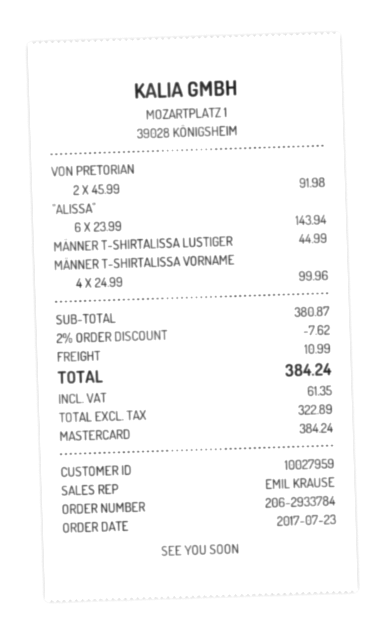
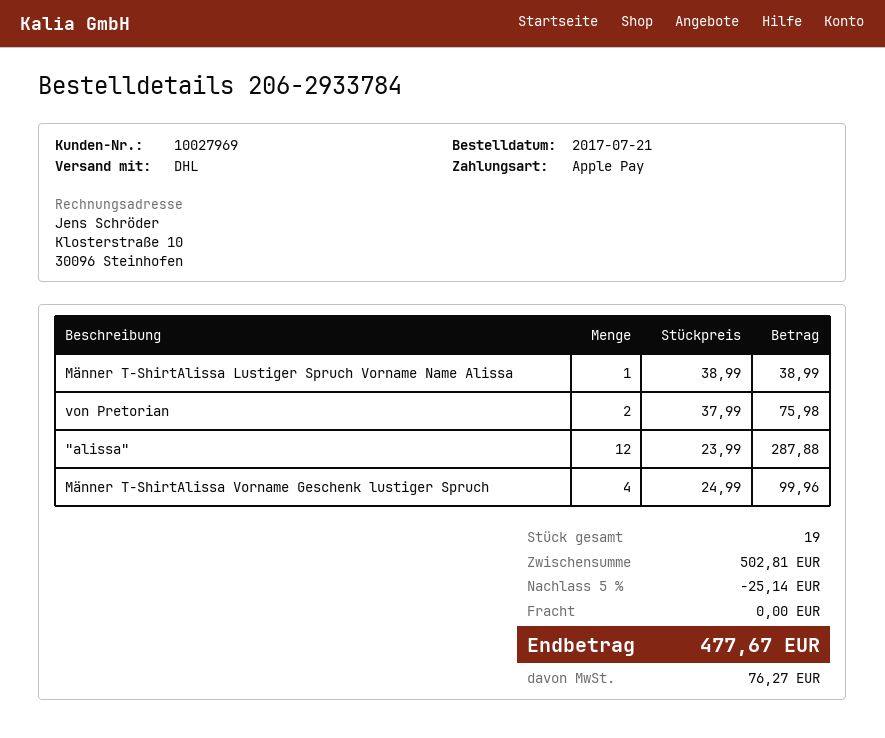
order date: 2017-07-23 -> 2017-07-21
customer number: 10027959 -> 10027969
payment method: Mastercard -> Apple Pay
VON PRETORIAN: 2 x 45.99 = 91.98 -> 2 x 37.99 = 75.98
"ALISSA": 6 x 23.99 = 143.94 -> 12 x 23.99 = 287.88
MÄNNER T-SHIRTALISSA LUSTIGER: 1 x 44.99 = 44.99 -> 1 x 38.99 = 38.99
subtotal: 380.87 -> 502.81
discount: 2% = 7.62 -> 5% = 25.14
shipping: 10.99 -> 0.00
tax: 61.35 -> 76.27
total: 384.24 -> 477.67

